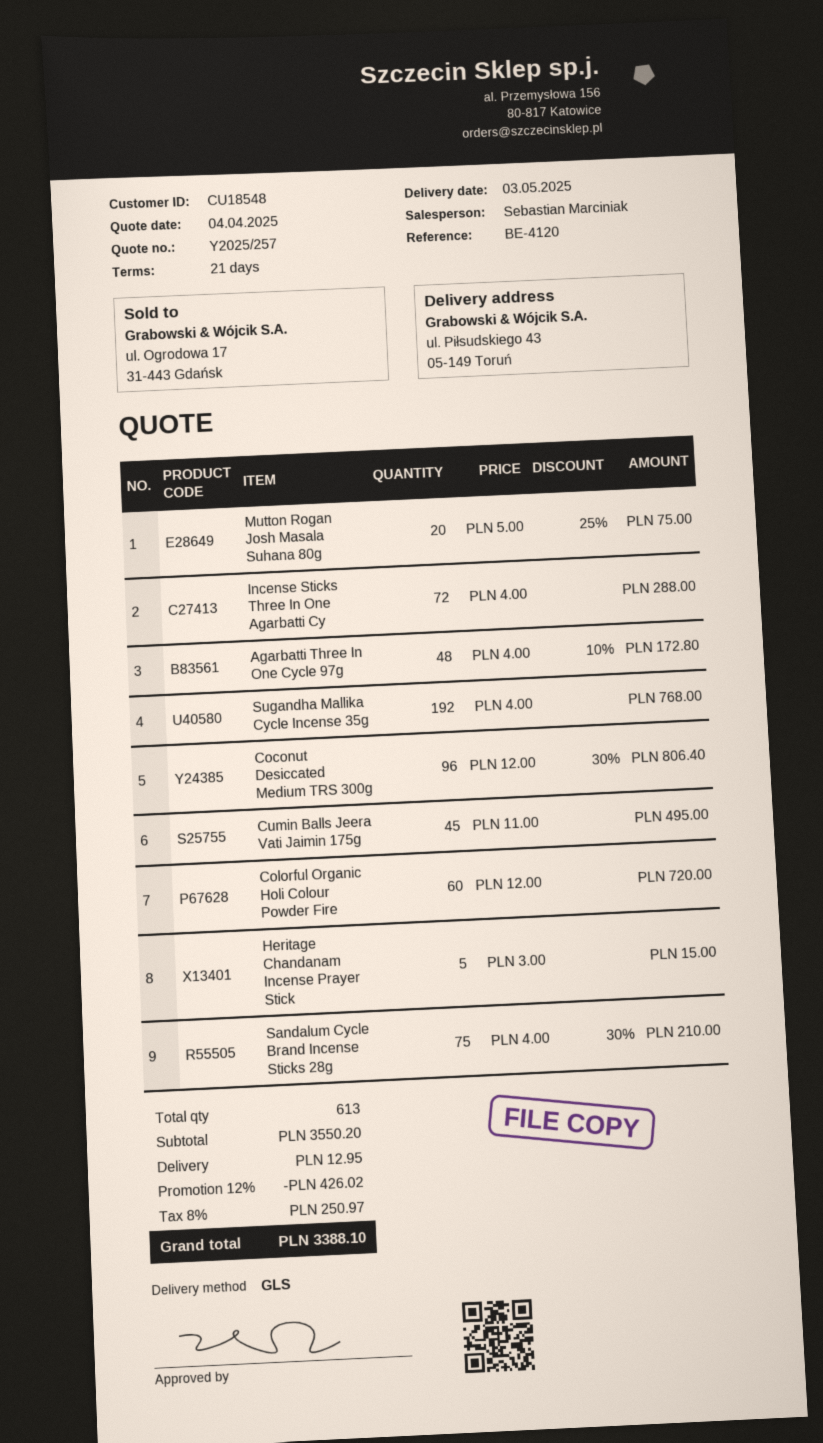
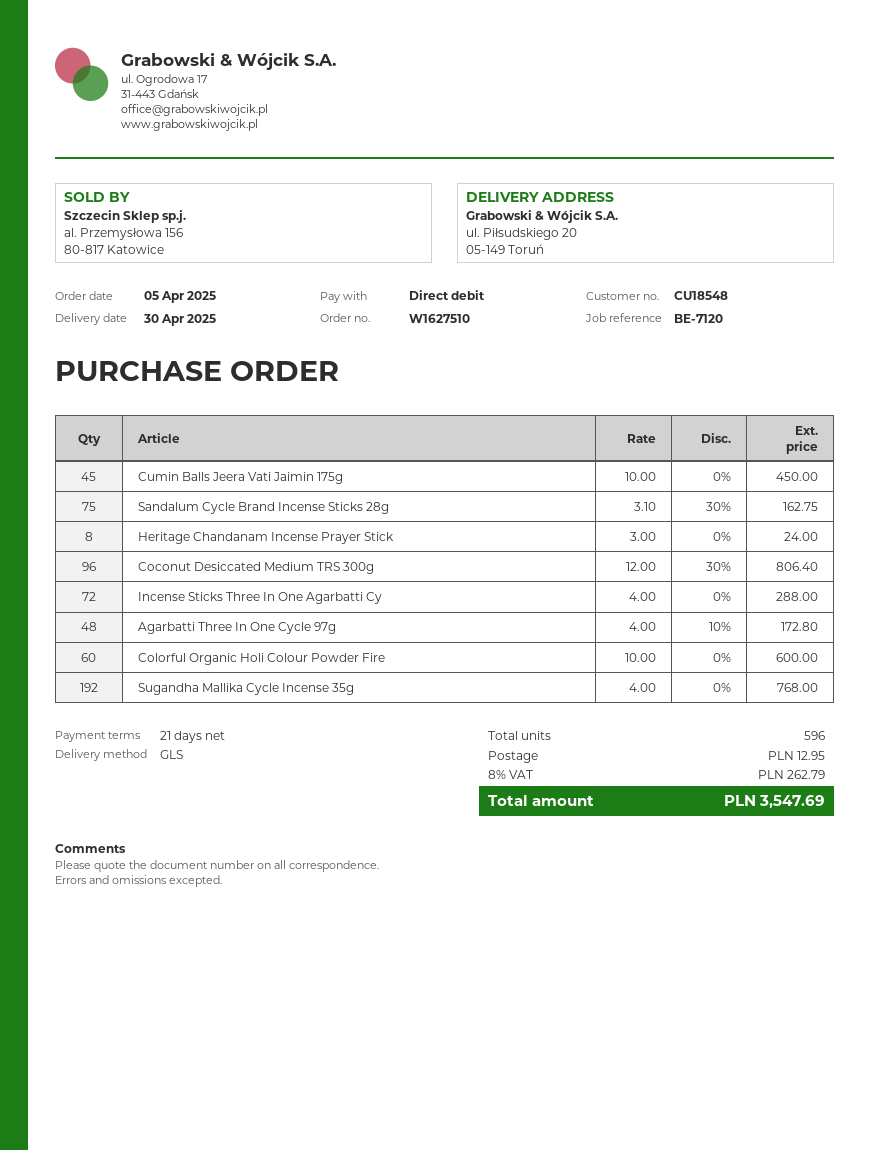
delivery date: 2025-05-03 -> 2025-04-30
reference: BE-4120 -> BE-7120
ship to: ul. Piłsudskiego 43, 05-149 Toruń -> ul. Piłsudskiego 20, 05-149 Toruń
Mutton Rogan Josh Masala Suhana 80g: 20 x 5.00 - 25% = 75.00 -> none
Cumin Balls Jeera Vati Jaimin 175g: 45 x 11.00 = 495.00 -> 45 x 10.00 = 450.00
Colorful Organic Holi Colour Powder Fire: 60 x 12.00 = 720.00 -> 60 x 10.00 = 600.00
Heritage Chandanam Incense Prayer Stick: 5 x 3.00 = 15.00 -> 8 x 3.00 = 24.00
Sandalum Cycle Brand Incense Sticks 28g: 75 x 4.00 - 30% = 210.00 -> 75 x 3.10 - 30% = 162.75
total quantity: 613 -> 596
discount: 12% = 426.02 -> none
tax: 8% = 250.97 -> 8% = 262.79
total: 3388.10 -> 3547.69

